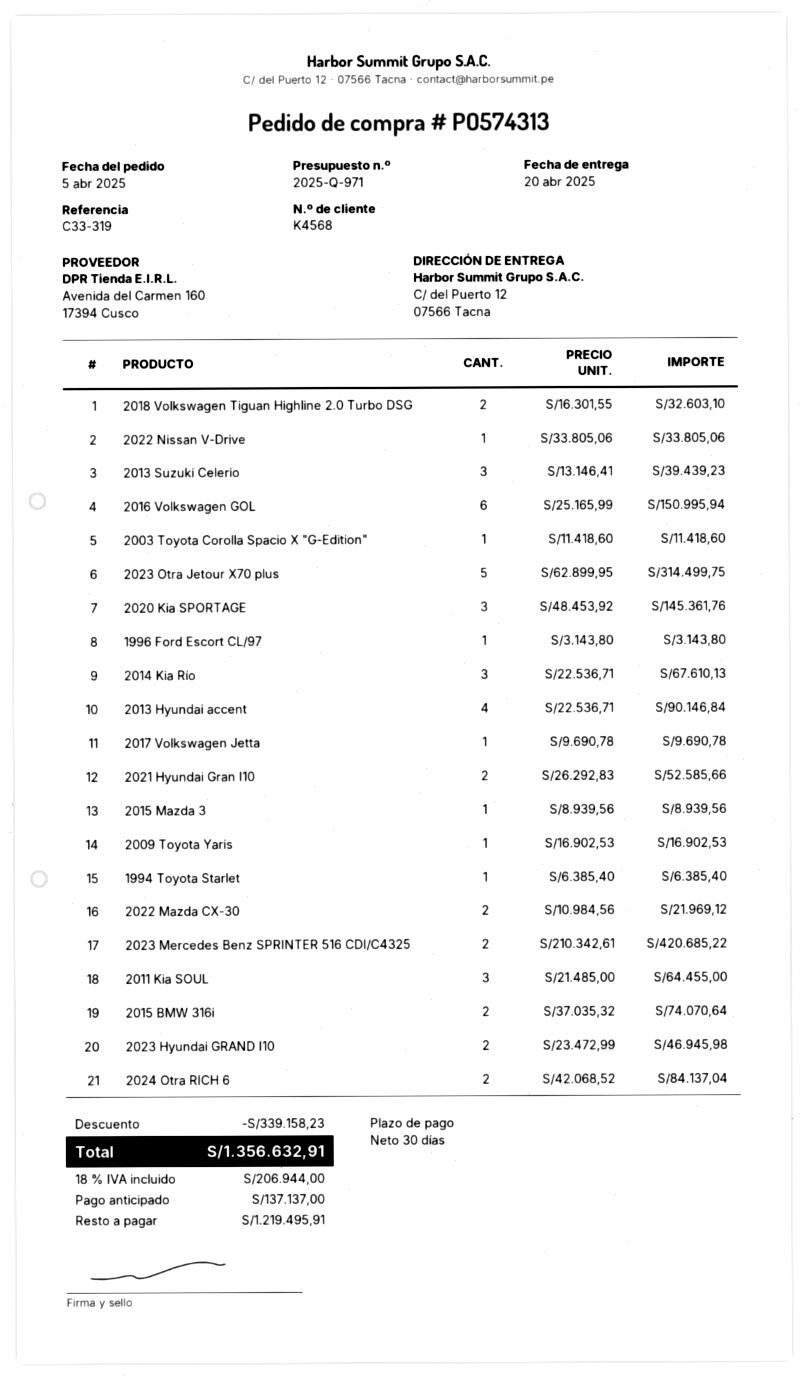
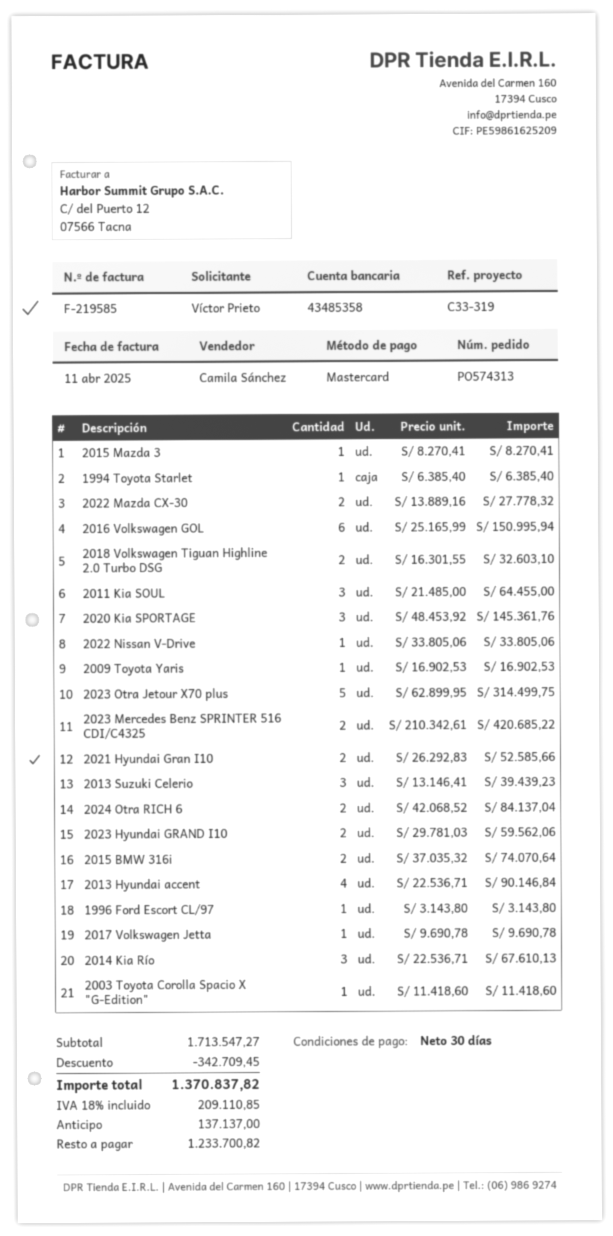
2015 Mazda 3: 1 x 8939.56 = 8939.56 -> 1 x 8270.41 = 8270.41
2022 Mazda CX-30: 2 x 10984.56 = 21969.12 -> 2 x 13889.16 = 27778.32
2023 Hyundai GRAND I10: 2 x 23472.99 = 46945.98 -> 2 x 29781.03 = 59562.06
discount: 339158.23 -> 342709.45
tax: 18% = 206944.00 -> 18% = 209110.85
total: 1356632.91 -> 1370837.82
balance: 1219495.91 -> 1233700.82

